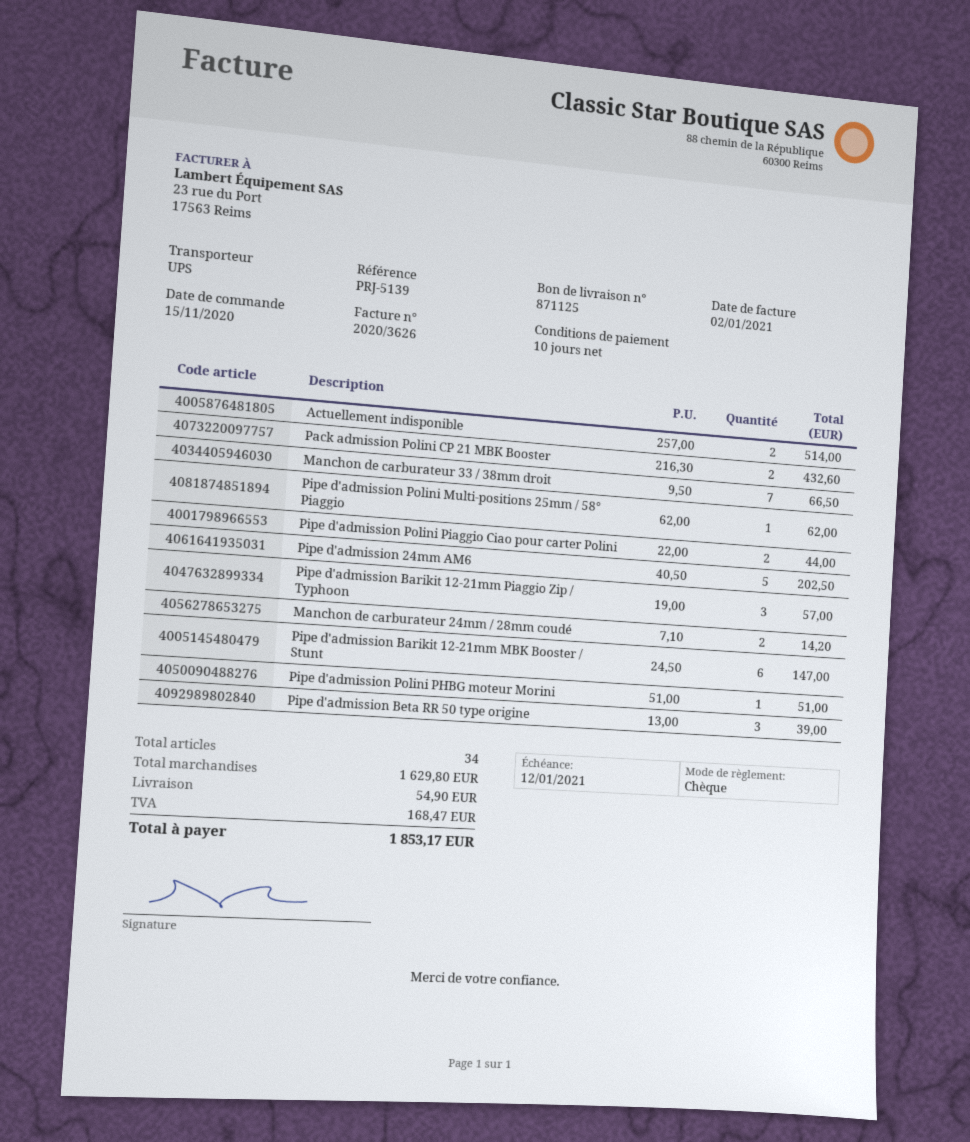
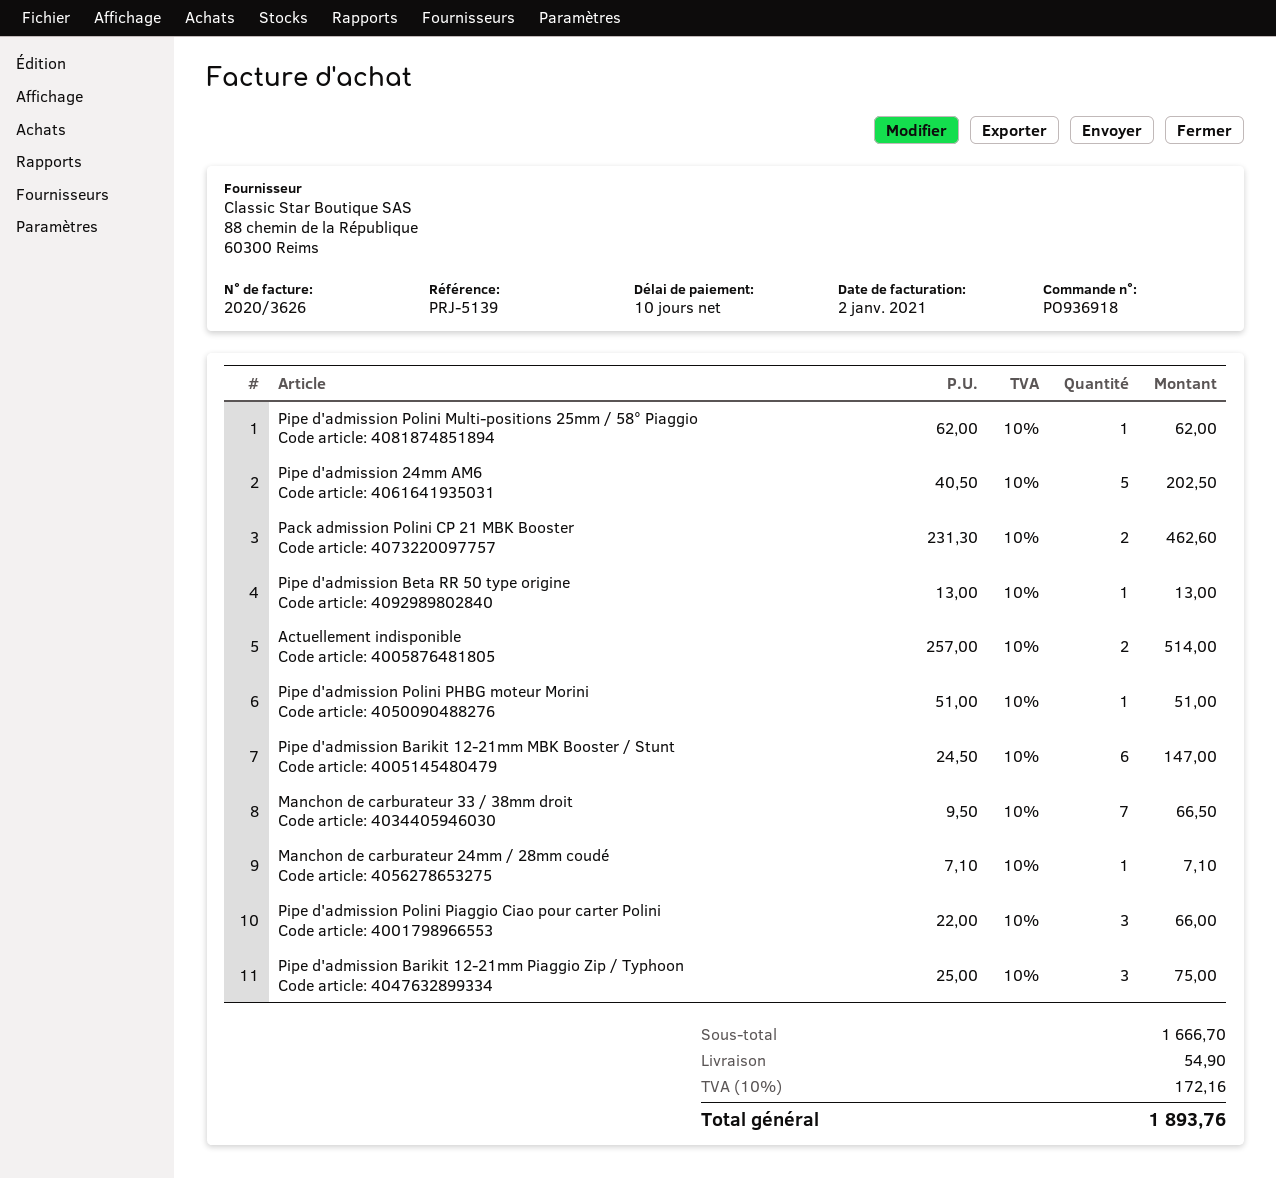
Pack admission Polini CP 21 MBK Booster: 2 x 216.30 = 432.60 -> 2 x 231.30 = 462.60
Pipe d'admission Polini Piaggio Ciao pour carter Polini: 2 x 22.00 = 44.00 -> 3 x 22.00 = 66.00
Pipe d'admission Barikit 12-21mm Piaggio Zip / Typhoon: 3 x 19.00 = 57.00 -> 3 x 25.00 = 75.00
Manchon de carburateur 24mm / 28mm coudé: 2 x 7.10 = 14.20 -> 1 x 7.10 = 7.10
Pipe d'admission Beta RR 50 type origine: 3 x 13.00 = 39.00 -> 1 x 13.00 = 13.00
subtotal: 1629.80 -> 1666.70
tax: 168.47 -> 172.16
total: 1853.17 -> 1893.76

